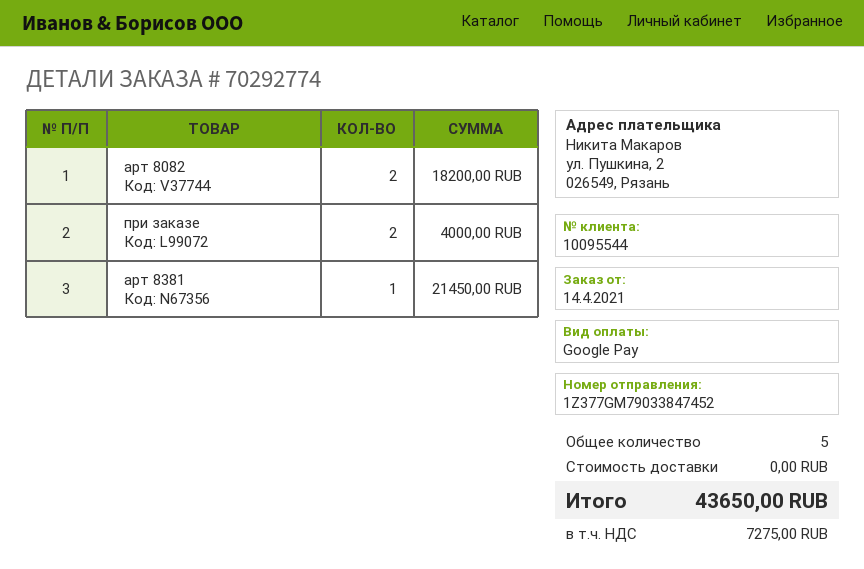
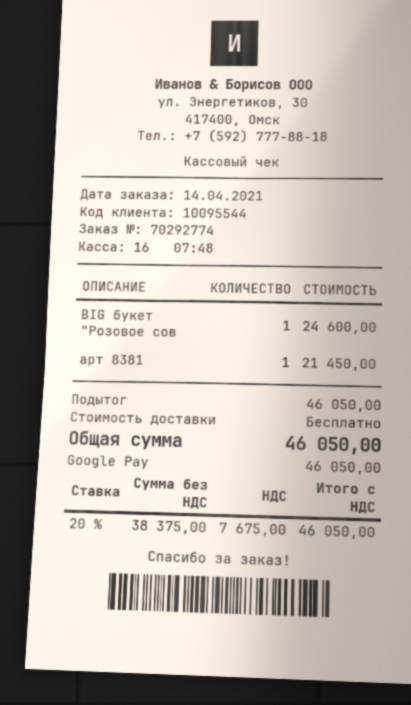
арт 8082: 2 for 18200.00 -> none
при заказе: 2 for 4000.00 -> none
BIG букет "Розовое сов: none -> 1 for 24600.00
tax: 7275.00 -> 7675.00
total: 43650.00 -> 46050.00

